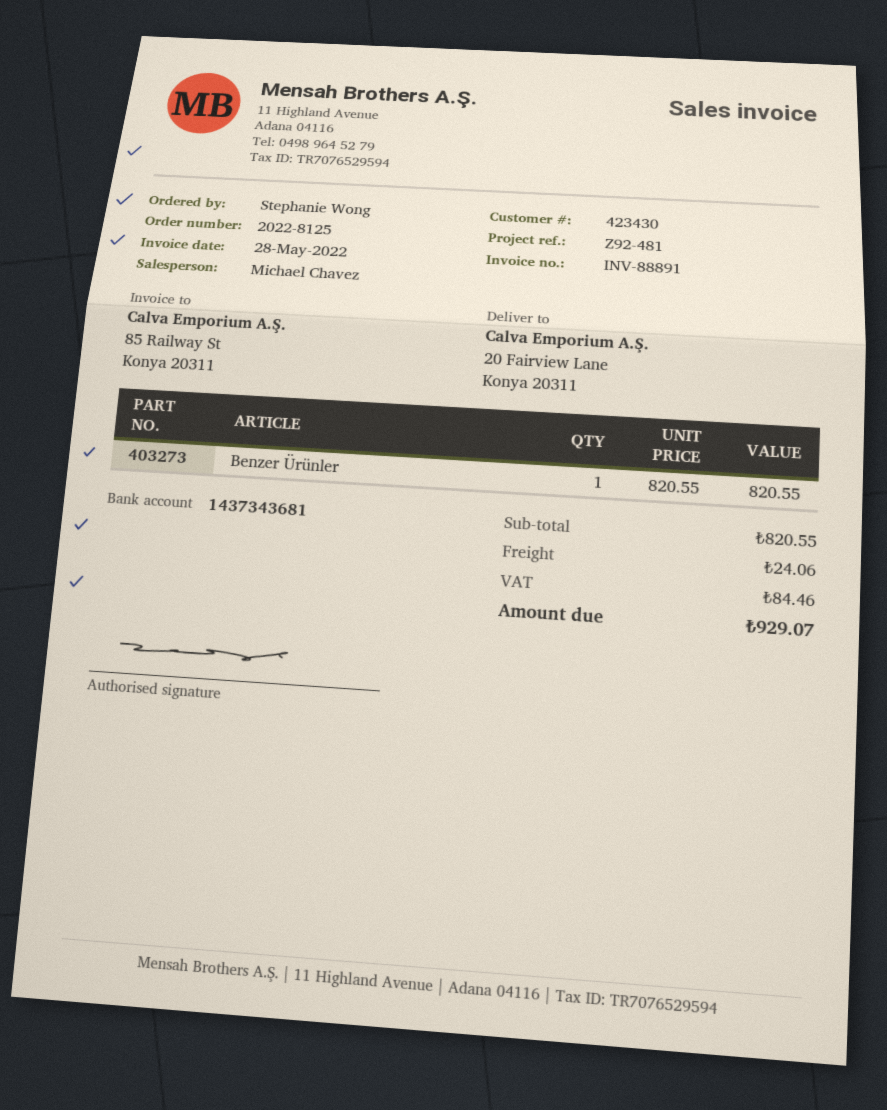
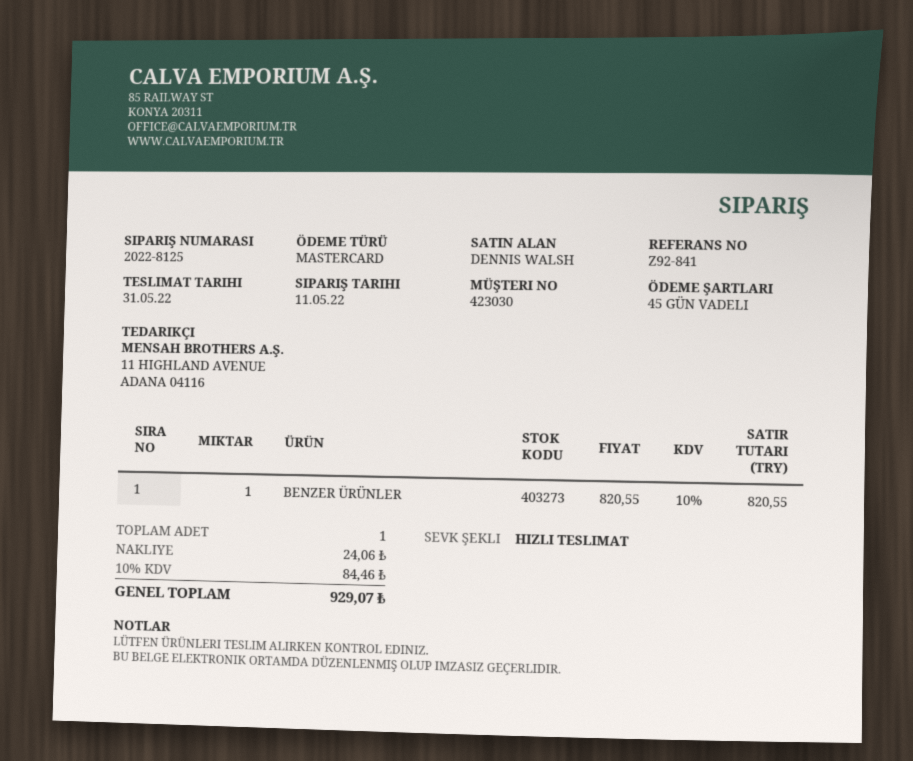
customer number: 423430 -> 423030
reference: Z92-481 -> Z92-841
ordered by: Stephanie Wong -> DENNIS WALSH

